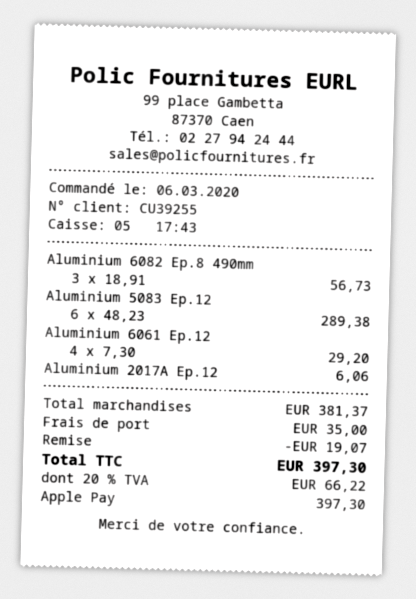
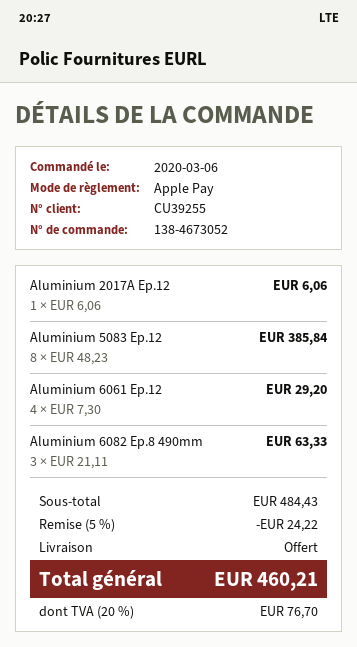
Aluminium 6082 Ep.8 490mm: 3 x 18.91 = 56.73 -> 3 x 21.11 = 63.33
Aluminium 5083 Ep.12: 6 x 48.23 = 289.38 -> 8 x 48.23 = 385.84
subtotal: 381.37 -> 484.43
discount: 19.07 -> 24.22
shipping: 35.00 -> 0.00
tax: 20% = 66.22 -> 20% = 76.70
total: 397.30 -> 460.21

